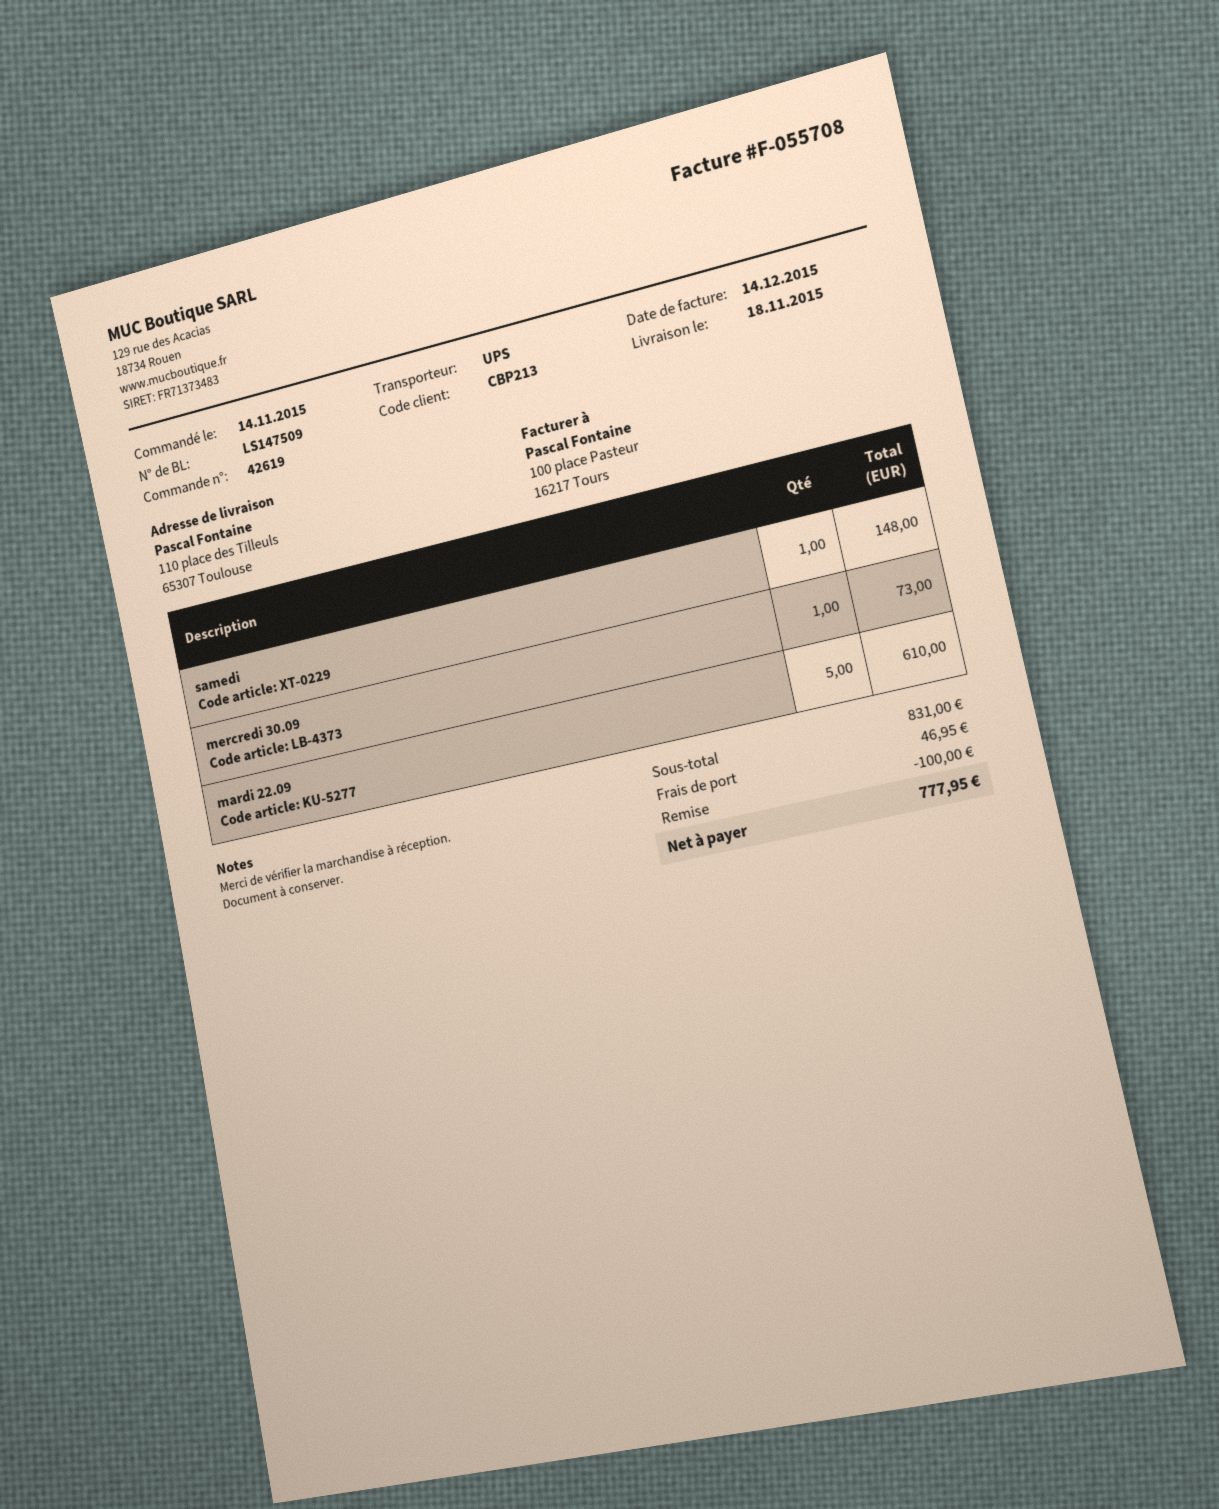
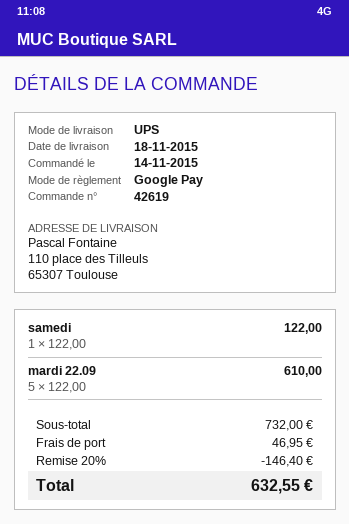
samedi: 1 for 148.00 -> 1 for 122.00
mercredi 30.09: 1 for 73.00 -> none
subtotal: 831.00 -> 732.00
discount: 100.00 -> 146.40
total: 777.95 -> 632.55

